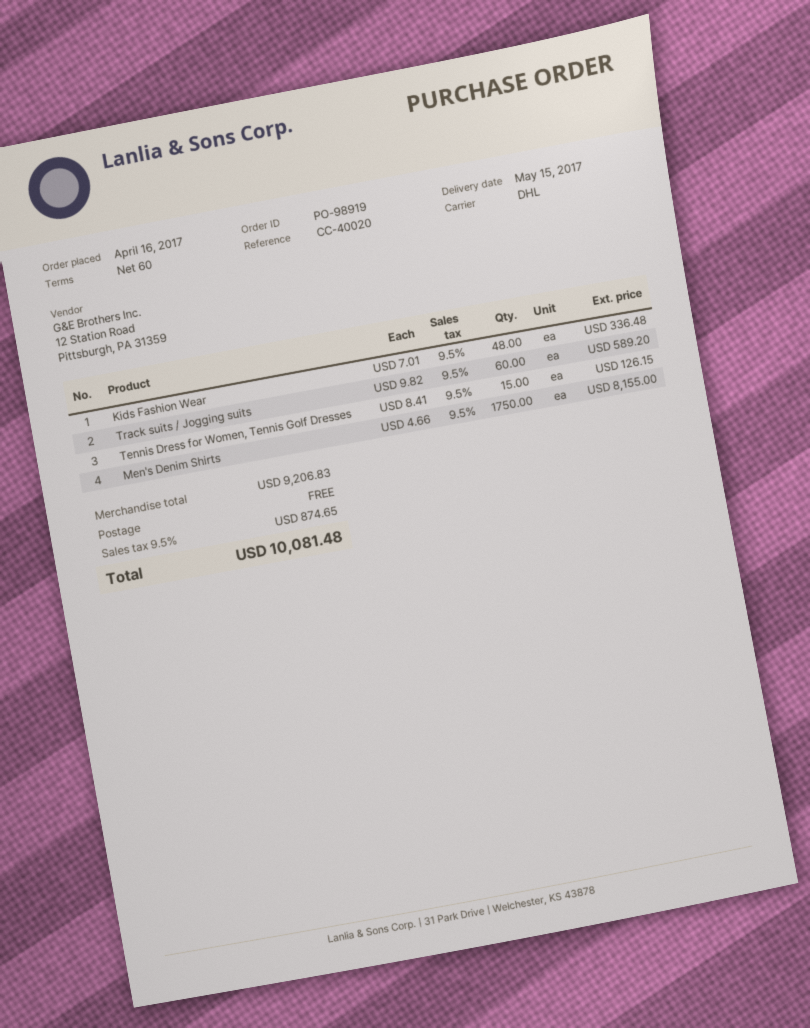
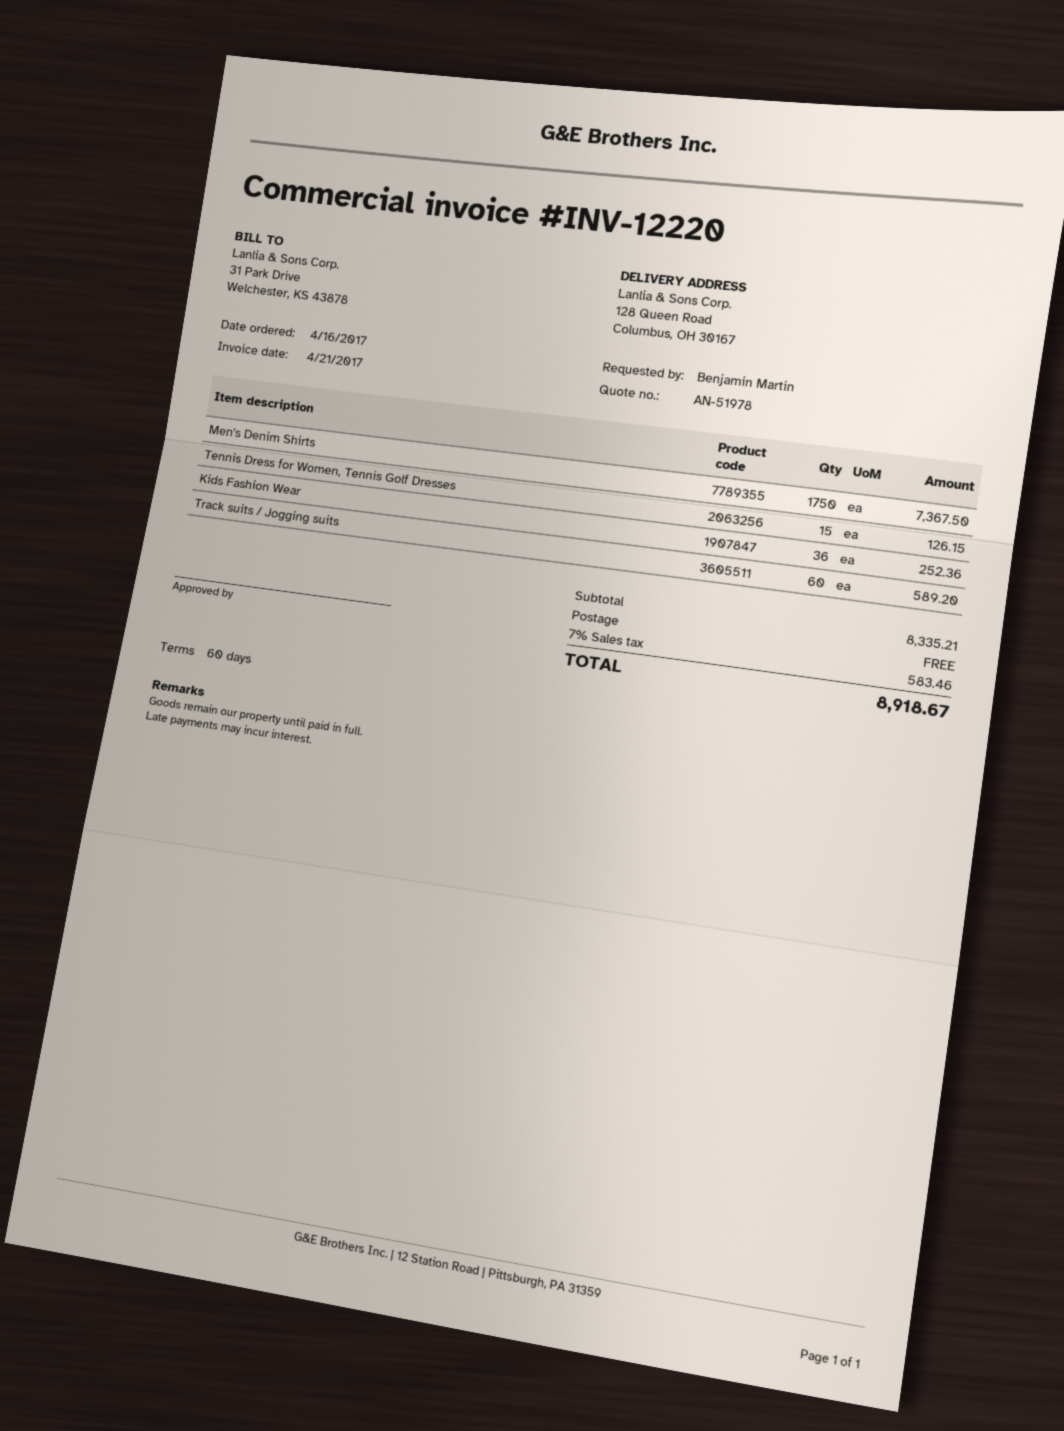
Kids Fashion Wear: 48 for 336.48 -> 36 for 252.36
Men's Denim Shirts: 1750 for 8155.00 -> 1750 for 7367.50
subtotal: 9206.83 -> 8335.21
tax: 9.5% = 874.65 -> 7% = 583.46
total: 10081.48 -> 8918.67

